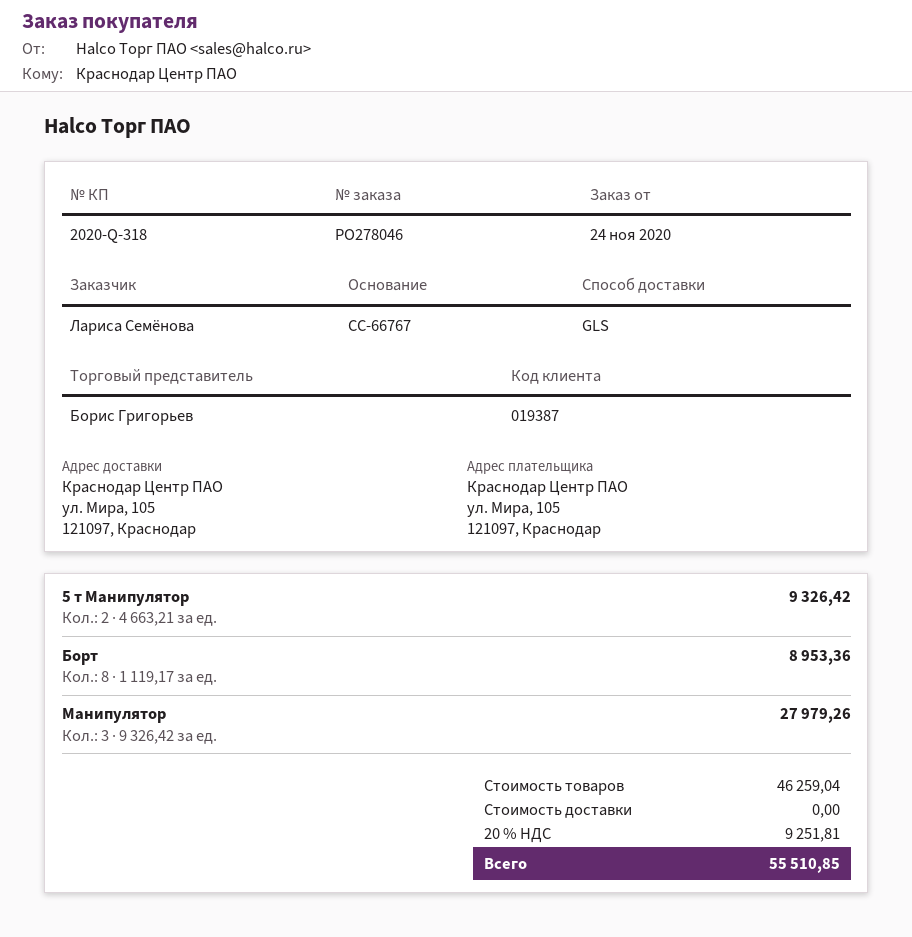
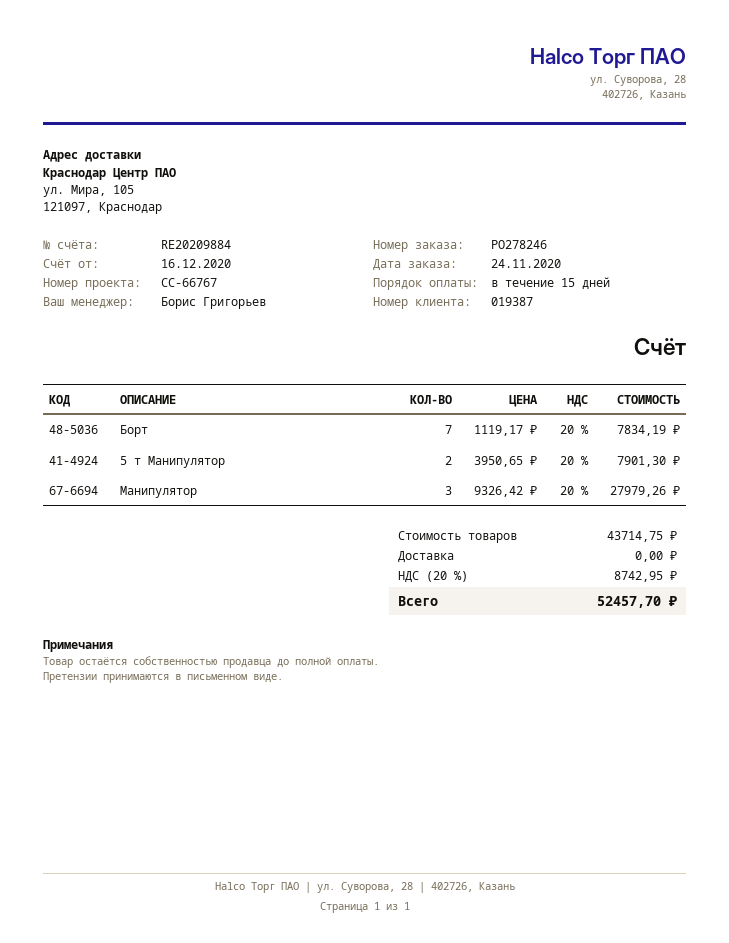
order number: PO278046 -> PO278246
5 т Манипулятор: 2 x 4663.21 = 9326.42 -> 2 x 3950.65 = 7901.30
Борт: 8 x 1119.17 = 8953.36 -> 7 x 1119.17 = 7834.19
subtotal: 46259.04 -> 43714.75
tax: 20% = 9251.81 -> 20% = 8742.95
total: 55510.85 -> 52457.70

